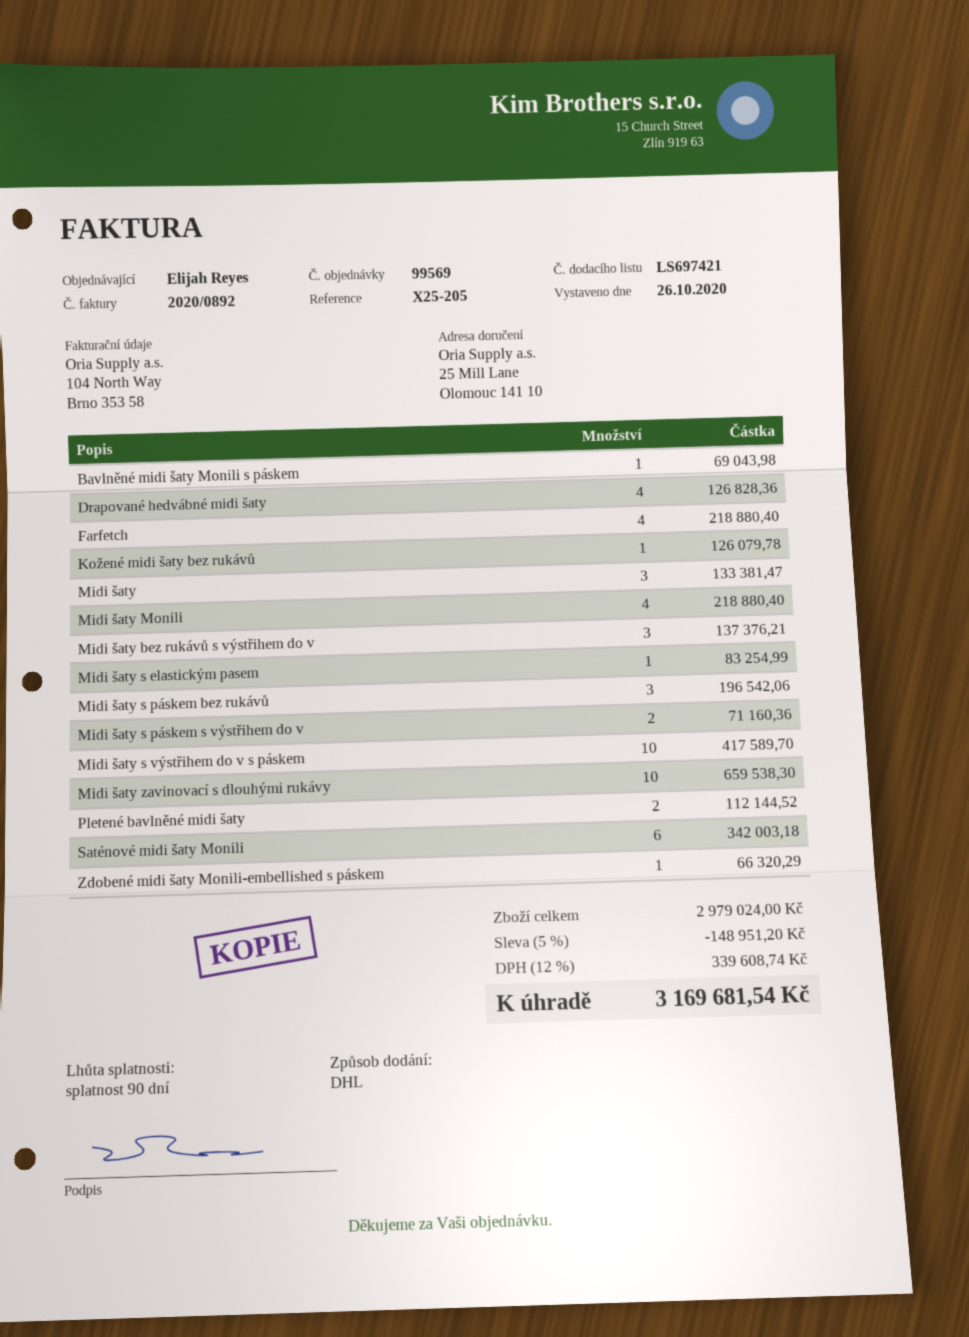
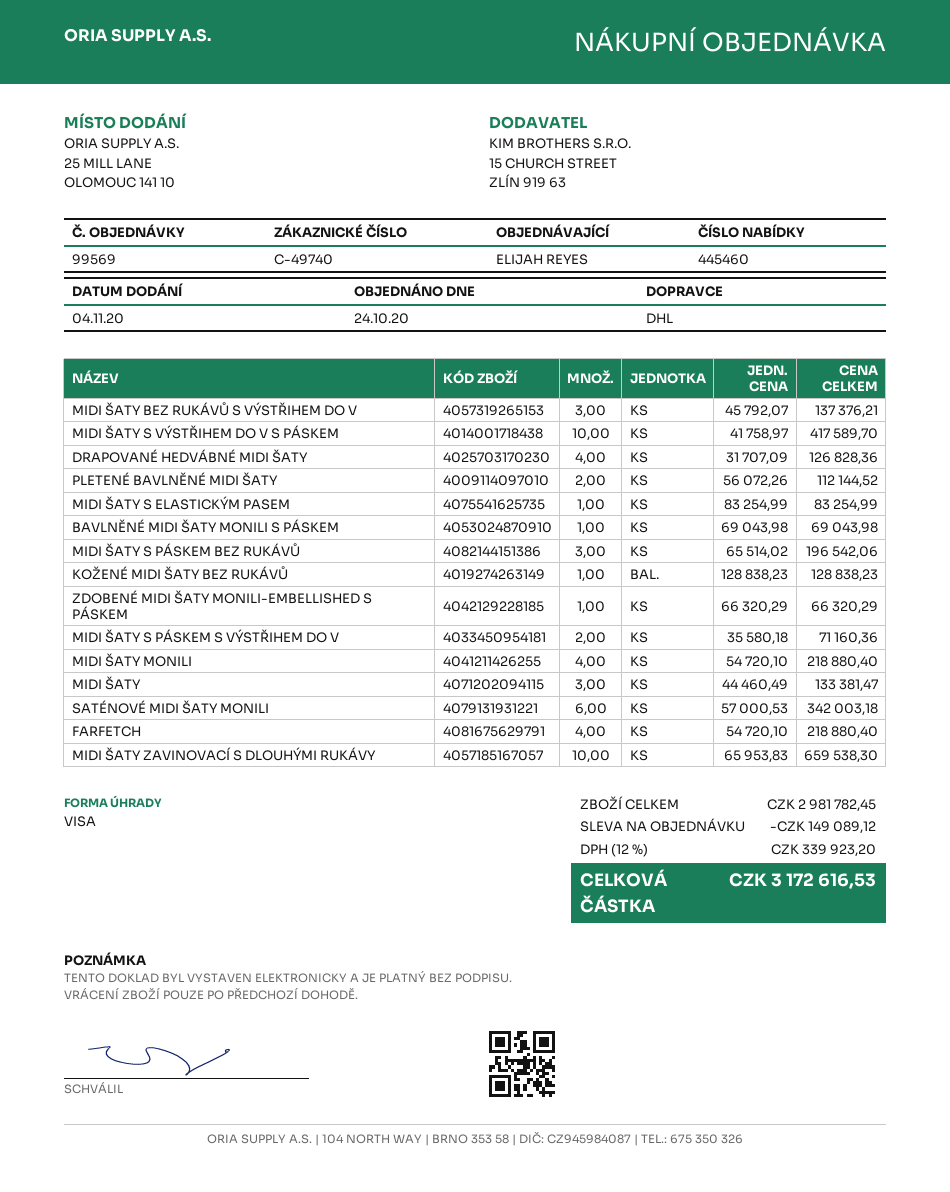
Kožené midi šaty bez rukávů: 1 for 126079.78 -> 1 for 128838.23
subtotal: 2979024.00 -> 2981782.45
discount: 148951.20 -> 149089.12
tax: 12% = 339608.74 -> 12% = 339923.20
total: 3169681.54 -> 3172616.53

